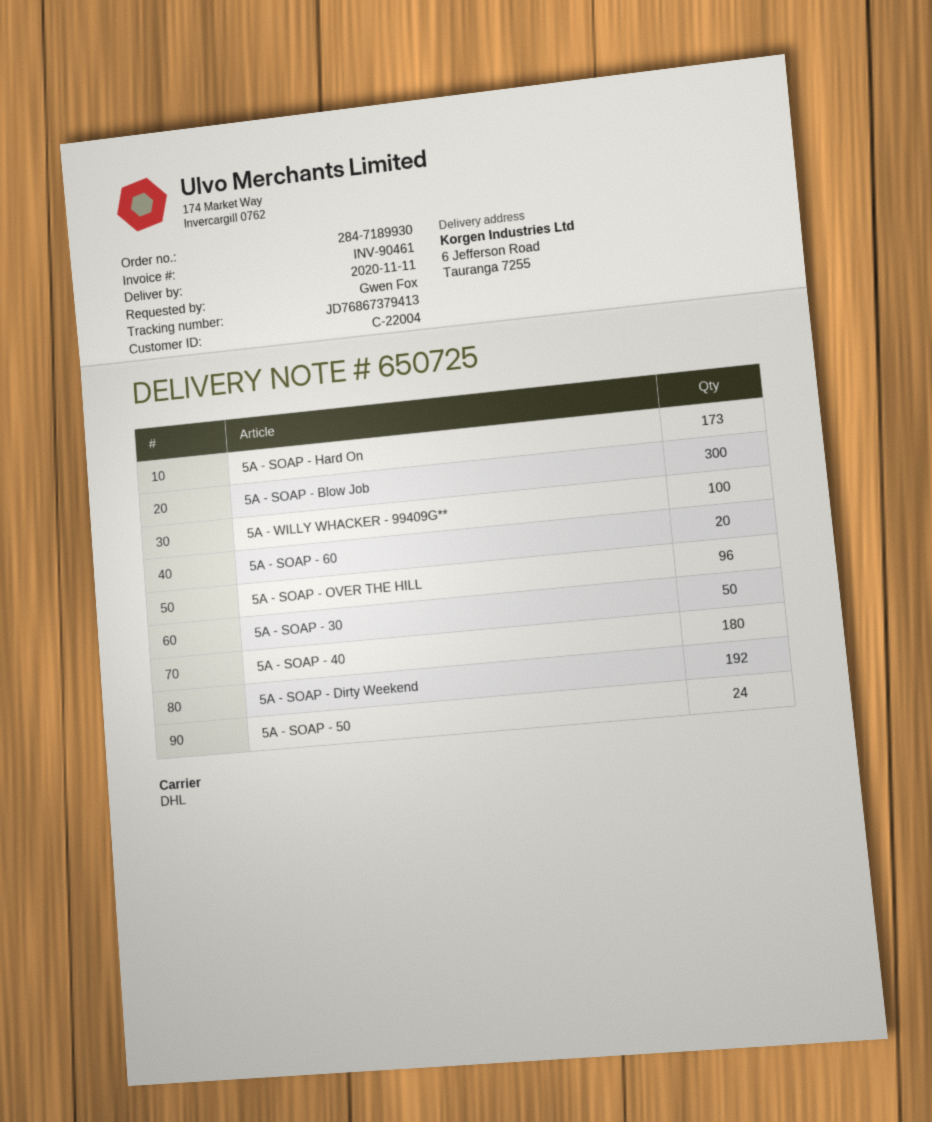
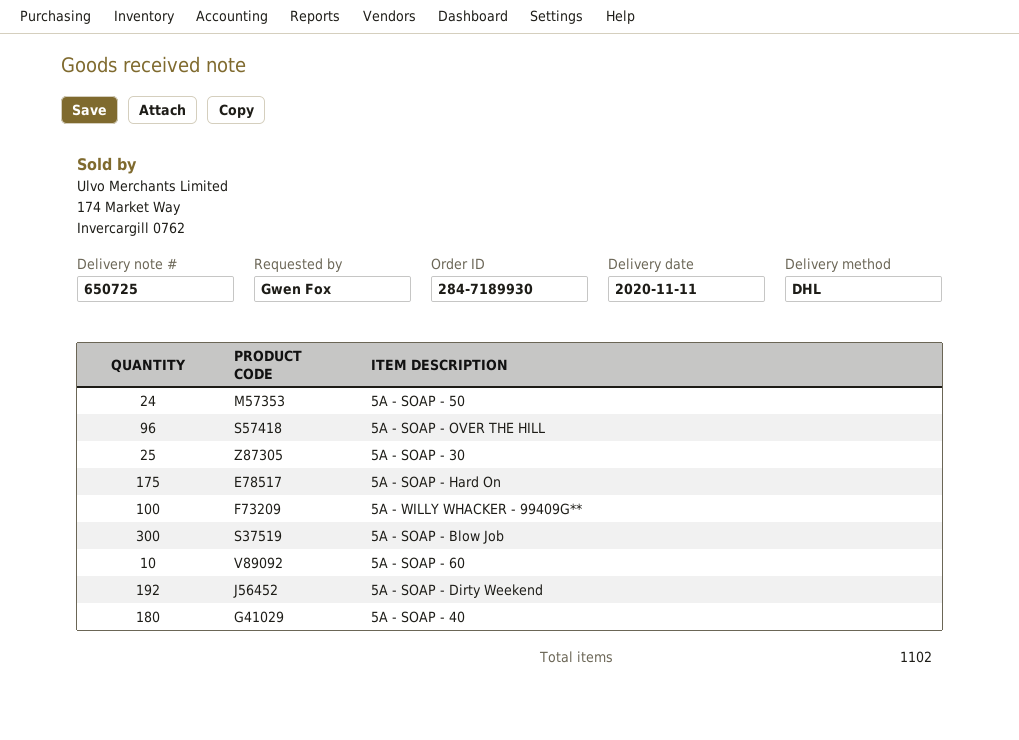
5A - SOAP - Hard On: 173 -> 175
5A - SOAP - 60: 20 -> 10
5A - SOAP - 30: 50 -> 25

